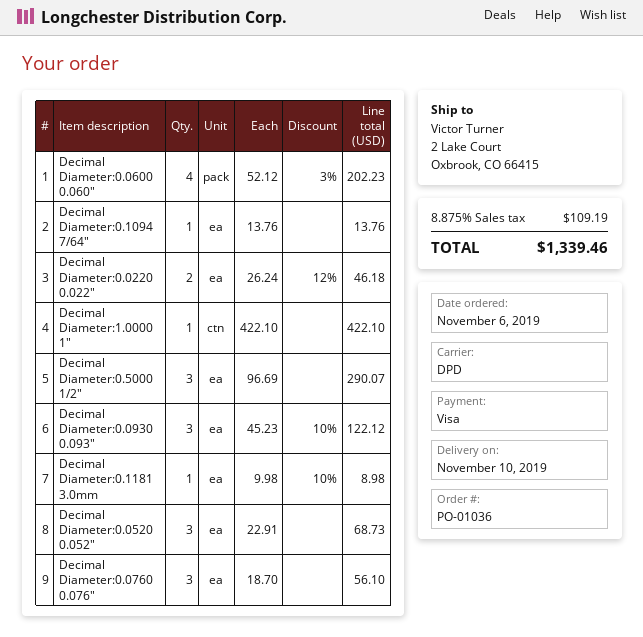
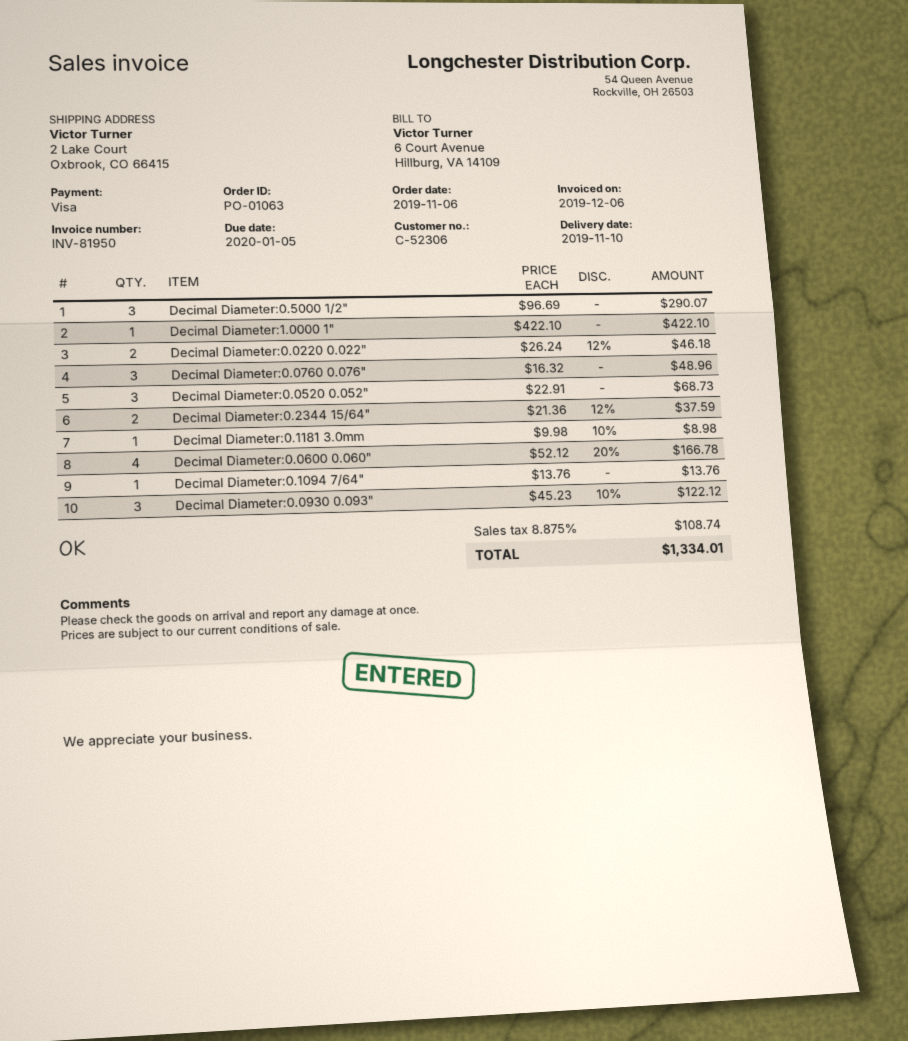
order number: PO-01036 -> PO-01063
Decimal Diameter:0.0600 0.060": 4 x 52.12 - 3% = 202.23 -> 4 x 52.12 - 20% = 166.78
Decimal Diameter:0.0760 0.076": 3 x 18.70 = 56.10 -> 3 x 16.32 = 48.96
Decimal Diameter:0.2344 15/64": none -> 2 x 21.36 - 12% = 37.59
tax: 8.875% = 109.19 -> 8.875% = 108.74
total: 1339.46 -> 1334.01

